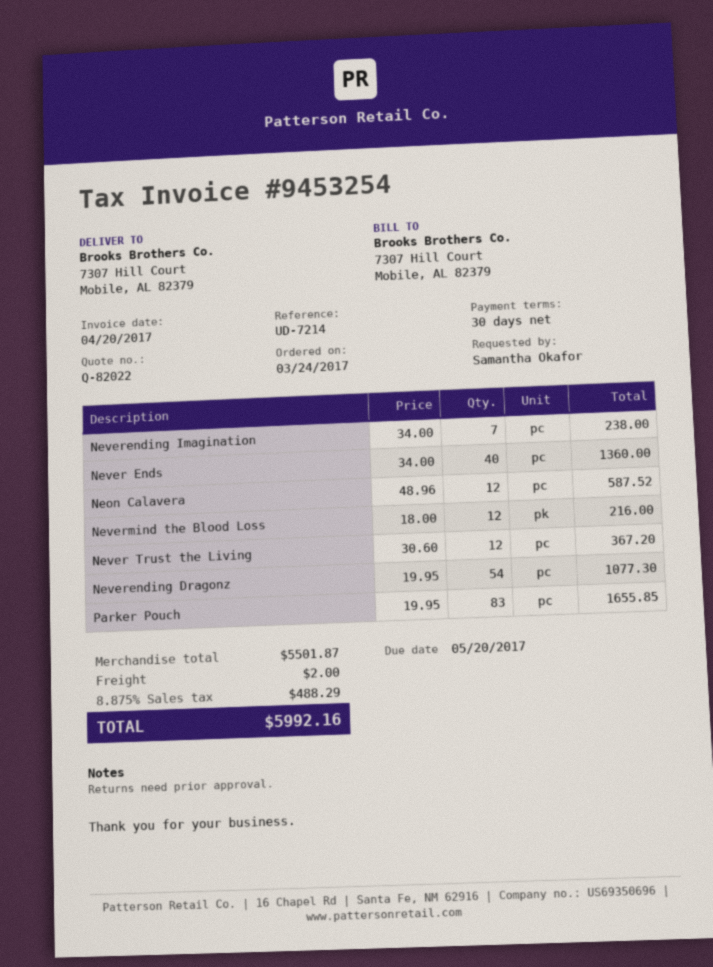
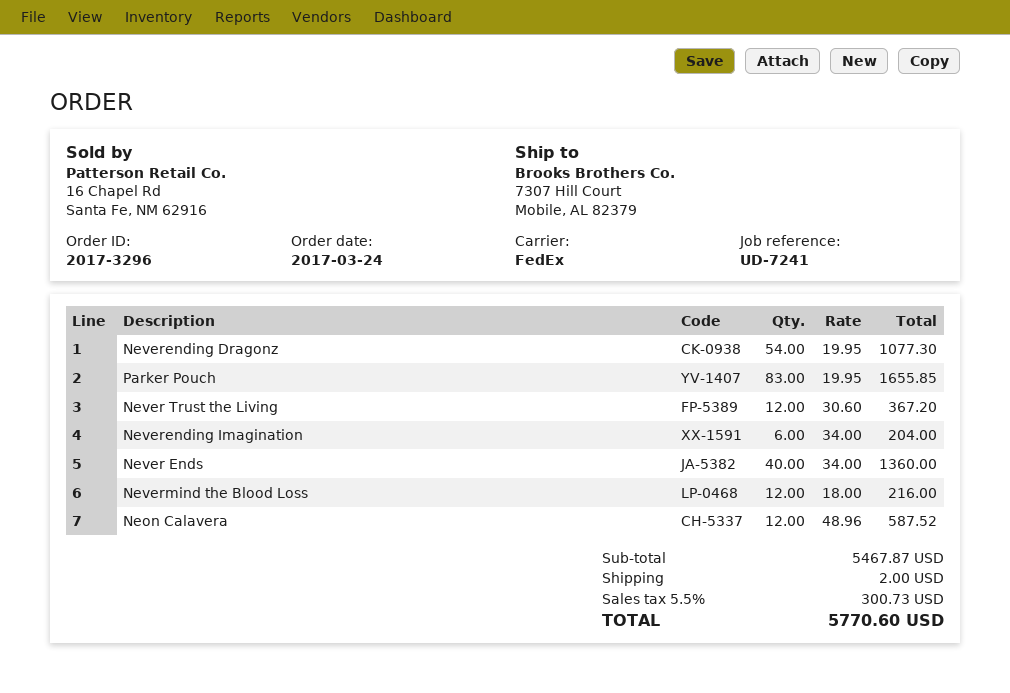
reference: UD-7214 -> UD-7241
Neverending Imagination: 7 x 34.00 = 238.00 -> 6 x 34.00 = 204.00
subtotal: 5501.87 -> 5467.87
tax: 8.875% = 488.29 -> 5.5% = 300.73
total: 5992.16 -> 5770.60

